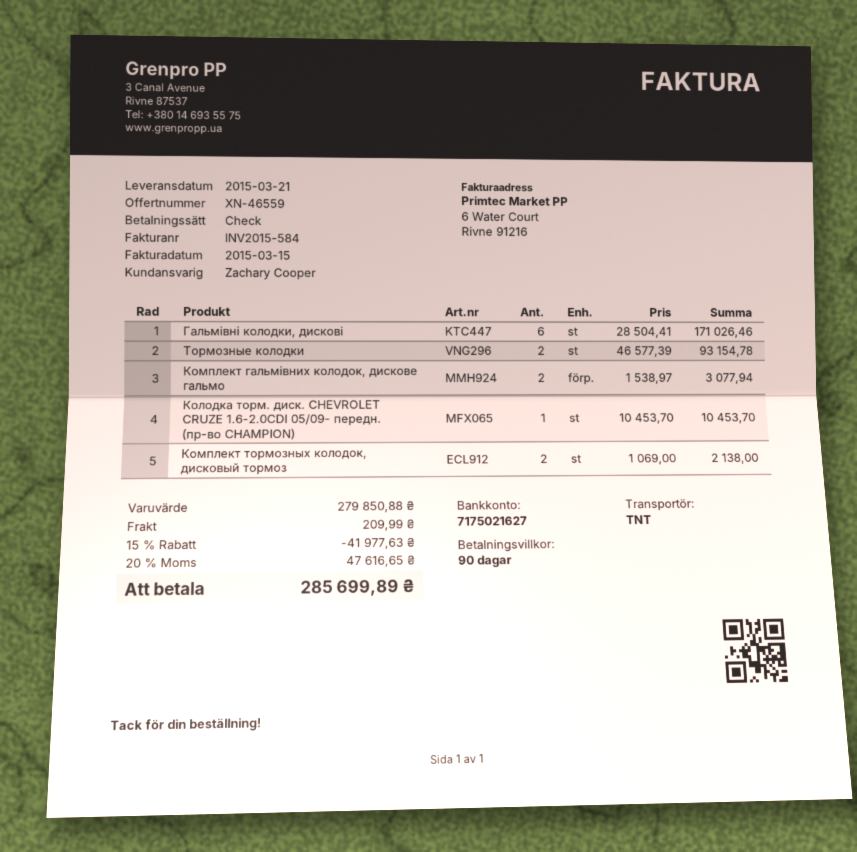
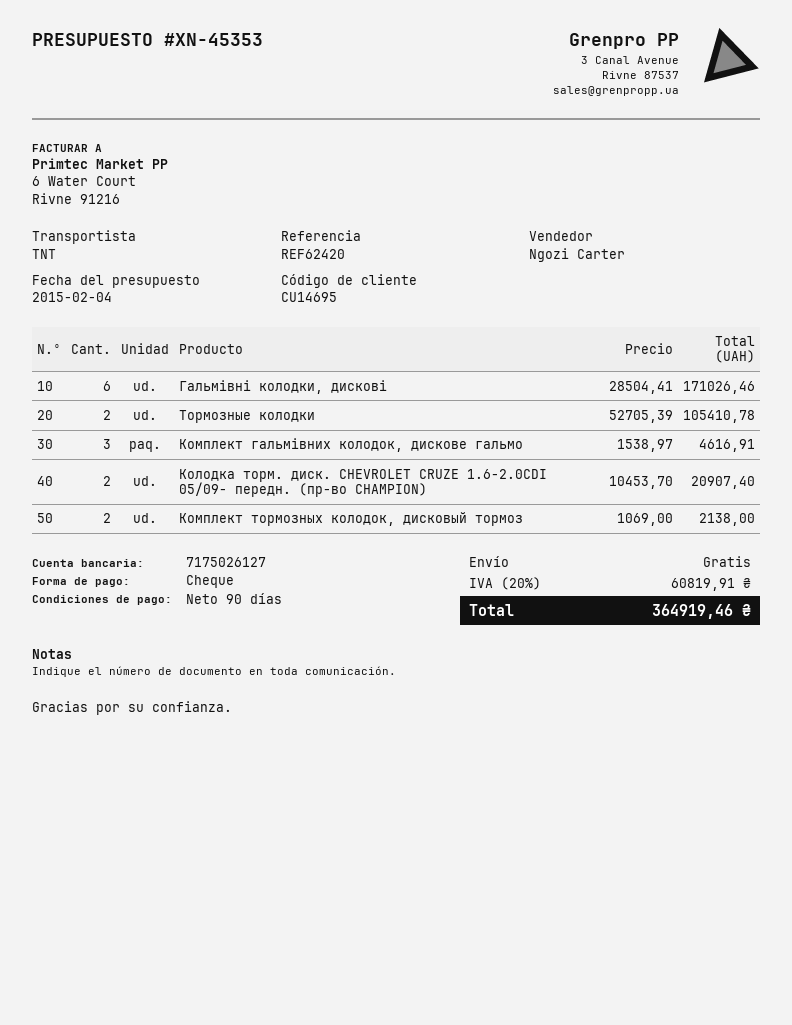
quote number: XN-46559 -> XN-45353
sales rep: Zachary Cooper -> Ngozi Carter
bank account: 7175021627 -> 7175026127
Тормозные колодки: 2 x 46577.39 = 93154.78 -> 2 x 52705.39 = 105410.78
Комплект гальмівних колодок, дискове гальмо: 2 x 1538.97 = 3077.94 -> 3 x 1538.97 = 4616.91
Колодка торм. диск. CHEVROLET CRUZE 1.6-2.0CDI 05/09- передн. (пр-во CHAMPION): 1 x 10453.70 = 10453.70 -> 2 x 10453.70 = 20907.40
discount: 15% = 41977.63 -> none
shipping: 209.99 -> 0.00
tax: 20% = 47616.65 -> 20% = 60819.91
total: 285699.89 -> 364919.46

